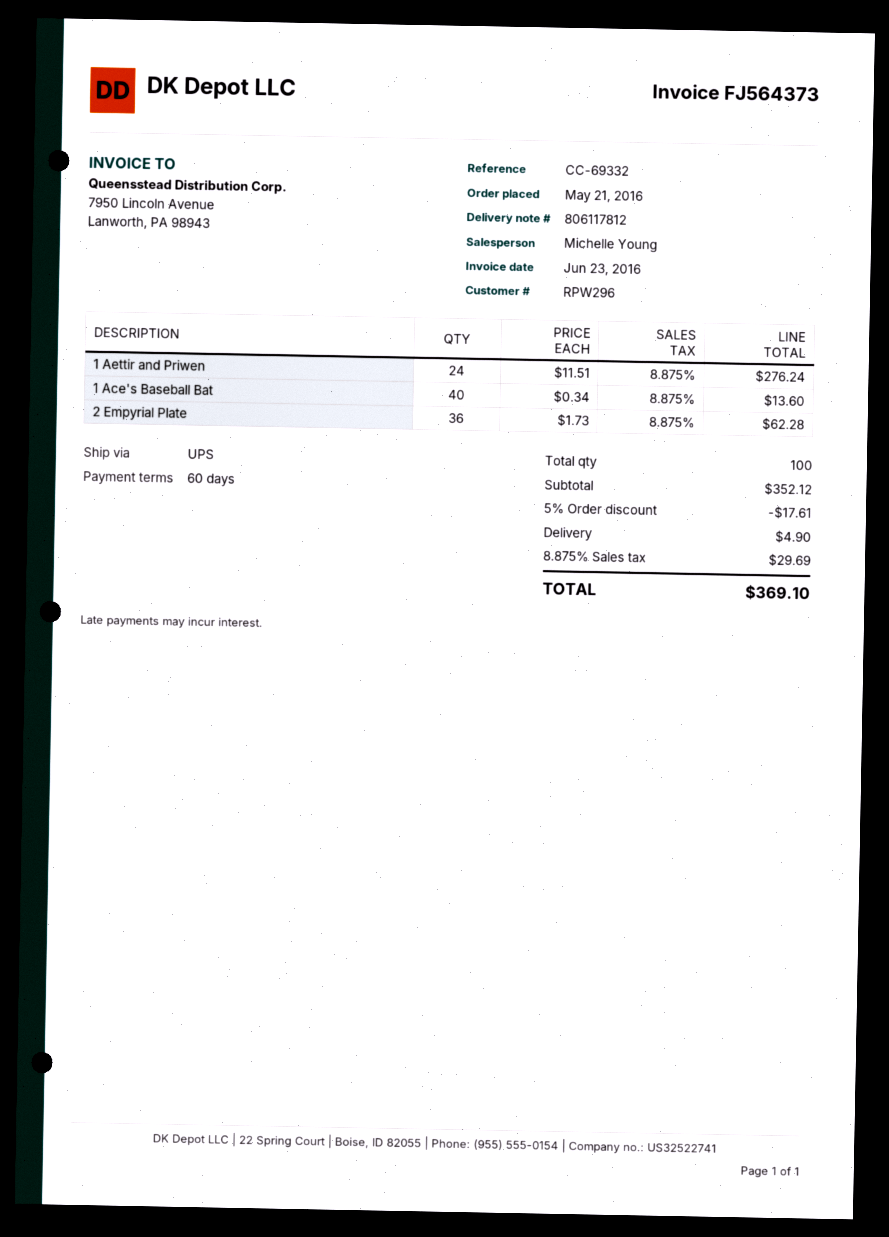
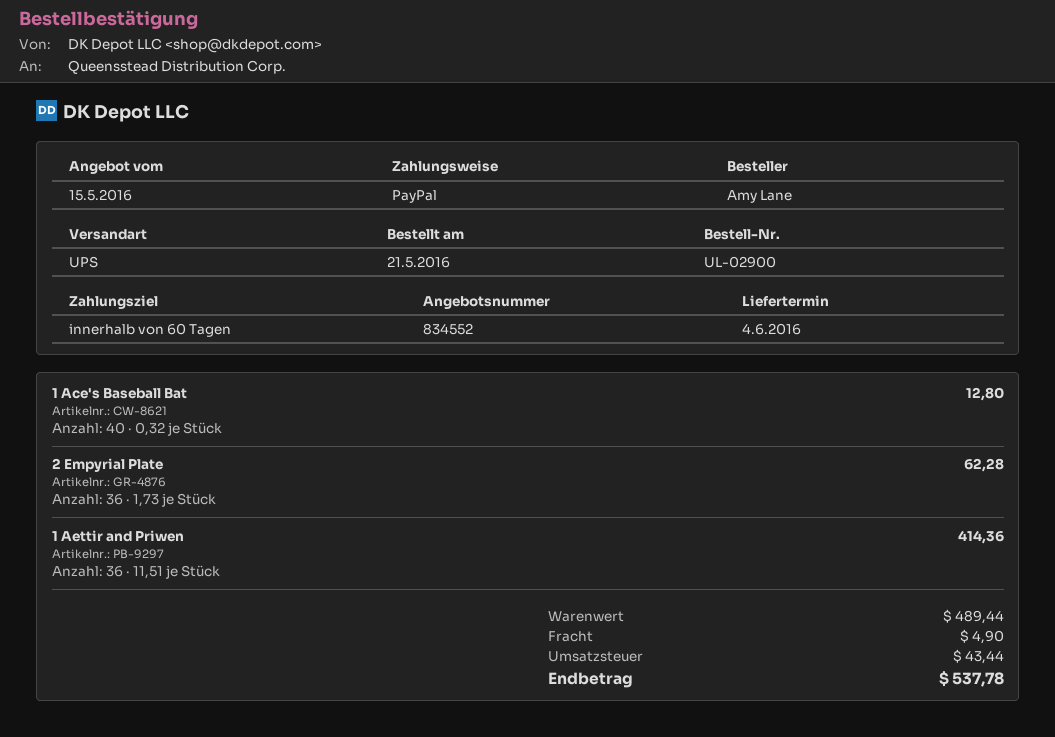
1 Aettir and Priwen: 24 x 11.51 = 276.24 -> 36 x 11.51 = 414.36
1 Ace's Baseball Bat: 40 x 0.34 = 13.60 -> 40 x 0.32 = 12.80
subtotal: 352.12 -> 489.44
discount: 5% = 17.61 -> none
tax: 29.69 -> 43.44
total: 369.10 -> 537.78

